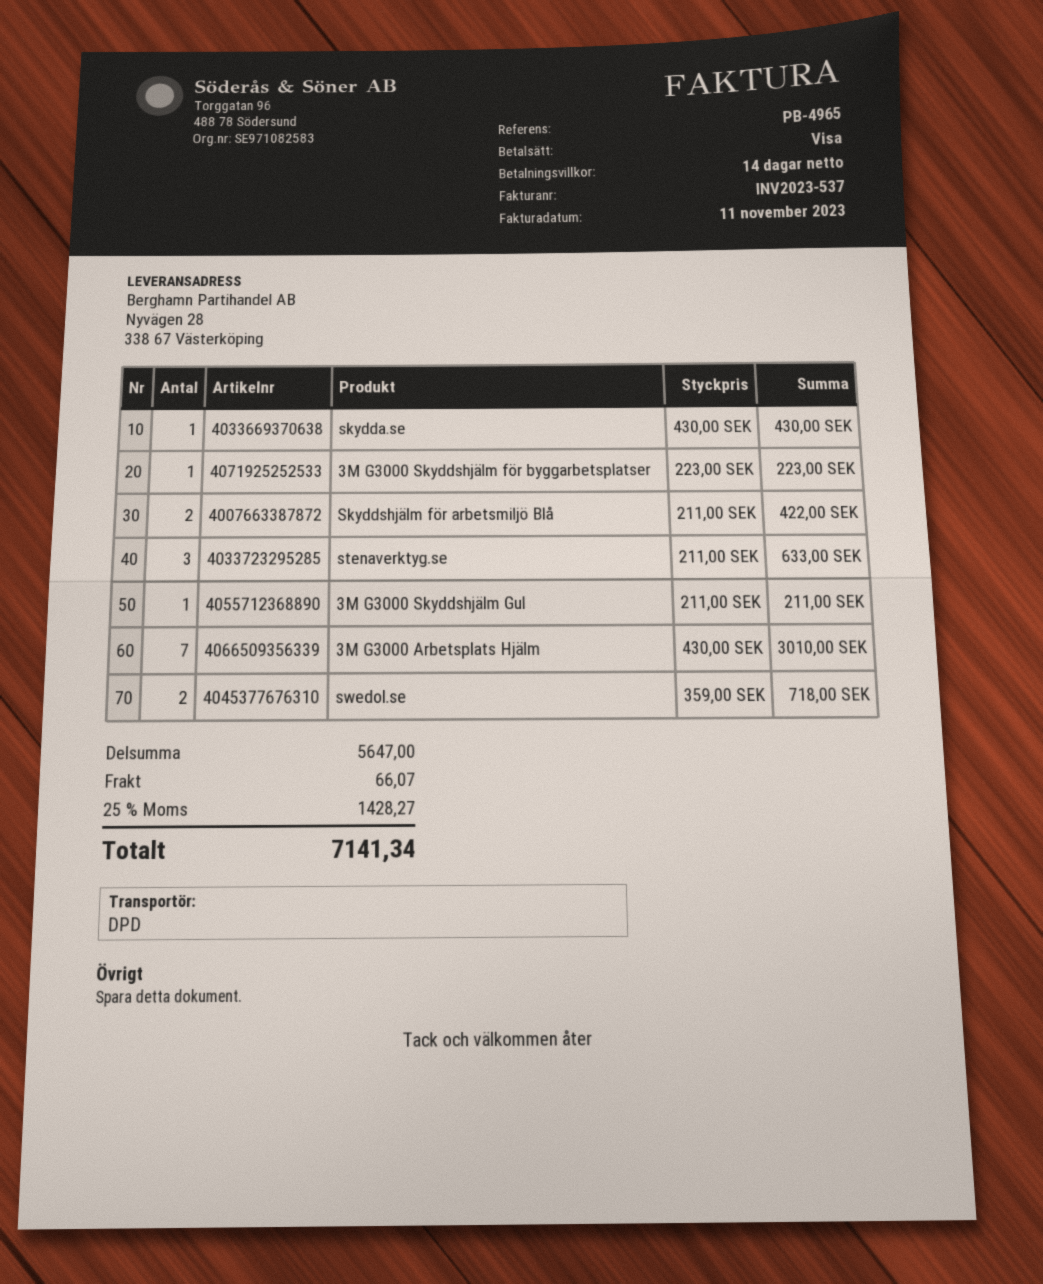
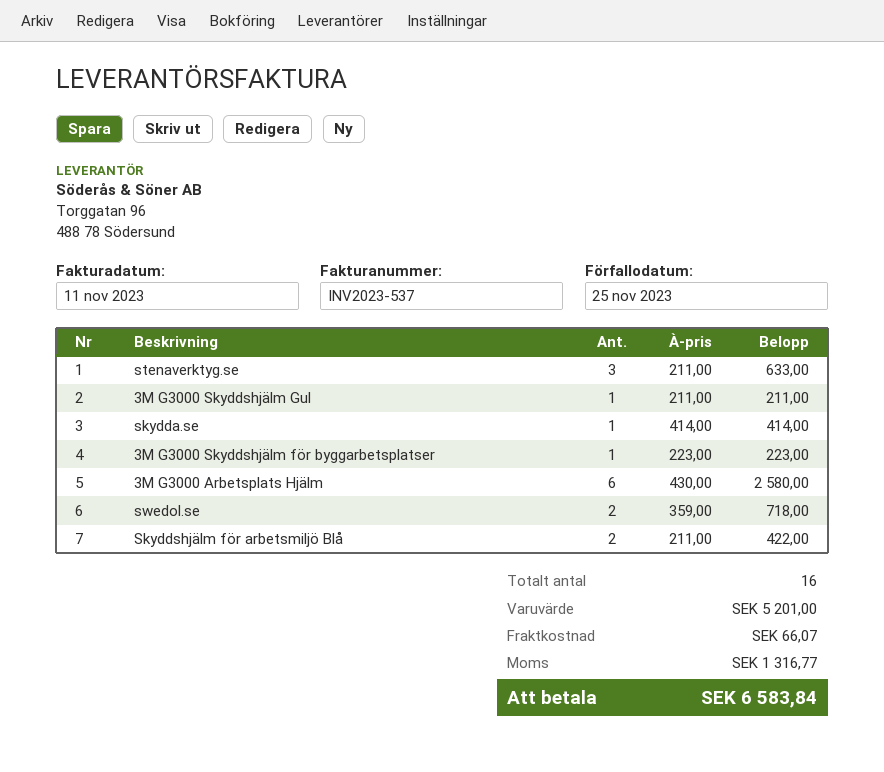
skydda.se: 1 x 430.00 = 430.00 -> 1 x 414.00 = 414.00
3M G3000 Arbetsplats Hjälm: 7 x 430.00 = 3010.00 -> 6 x 430.00 = 2580.00
subtotal: 5647.00 -> 5201.00
tax: 1428.27 -> 1316.77
total: 7141.34 -> 6583.84

